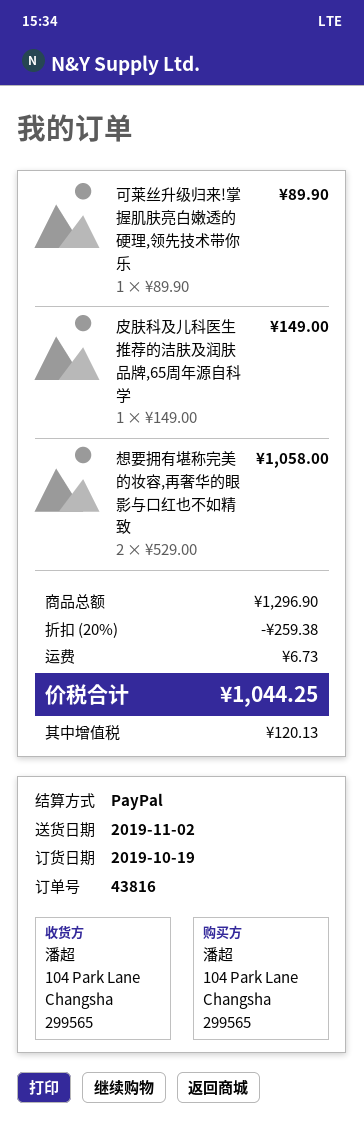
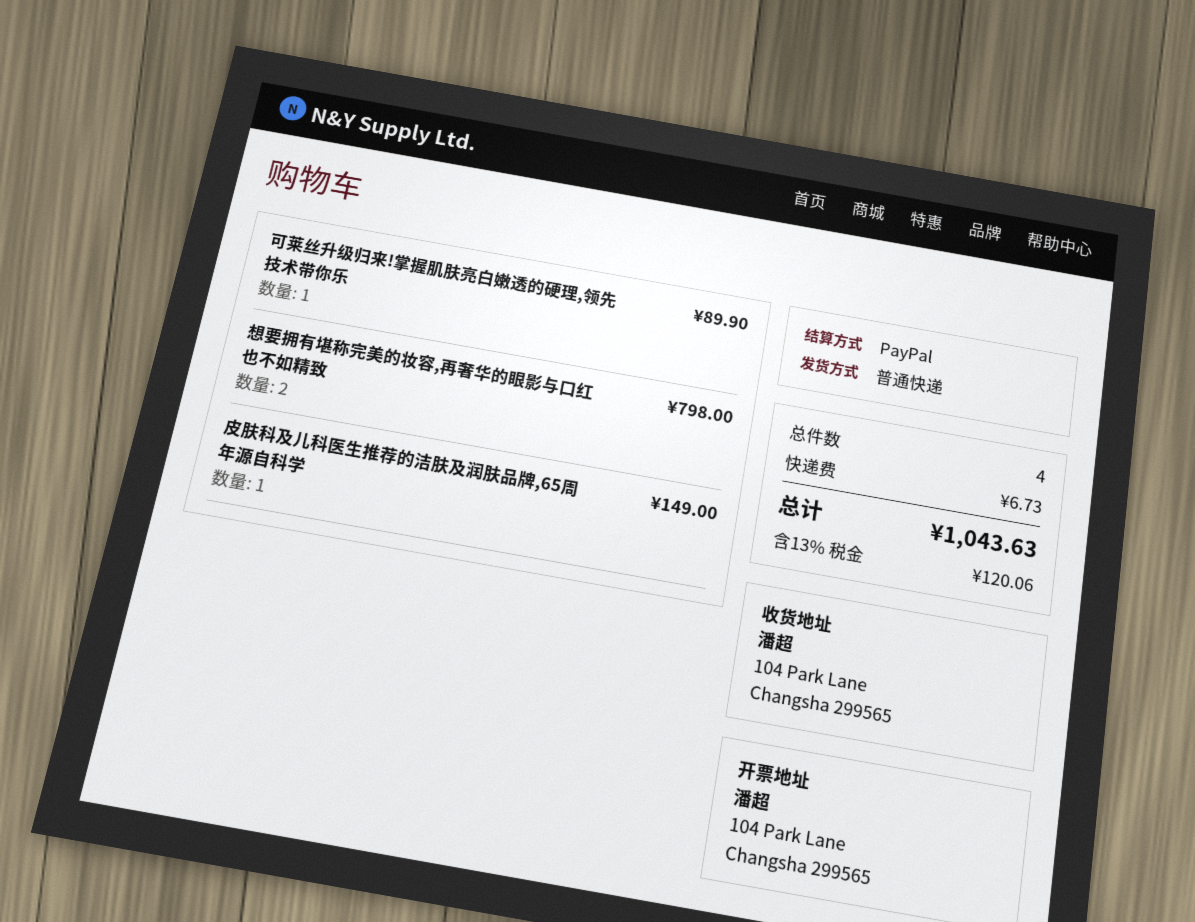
想要拥有堪称完美的妆容,再奢华的眼影与口红也不如精致: 2 for 1058.00 -> 2 for 798.00
discount: 20% = 259.38 -> none
tax: 120.13 -> 120.06
total: 1044.25 -> 1043.63

